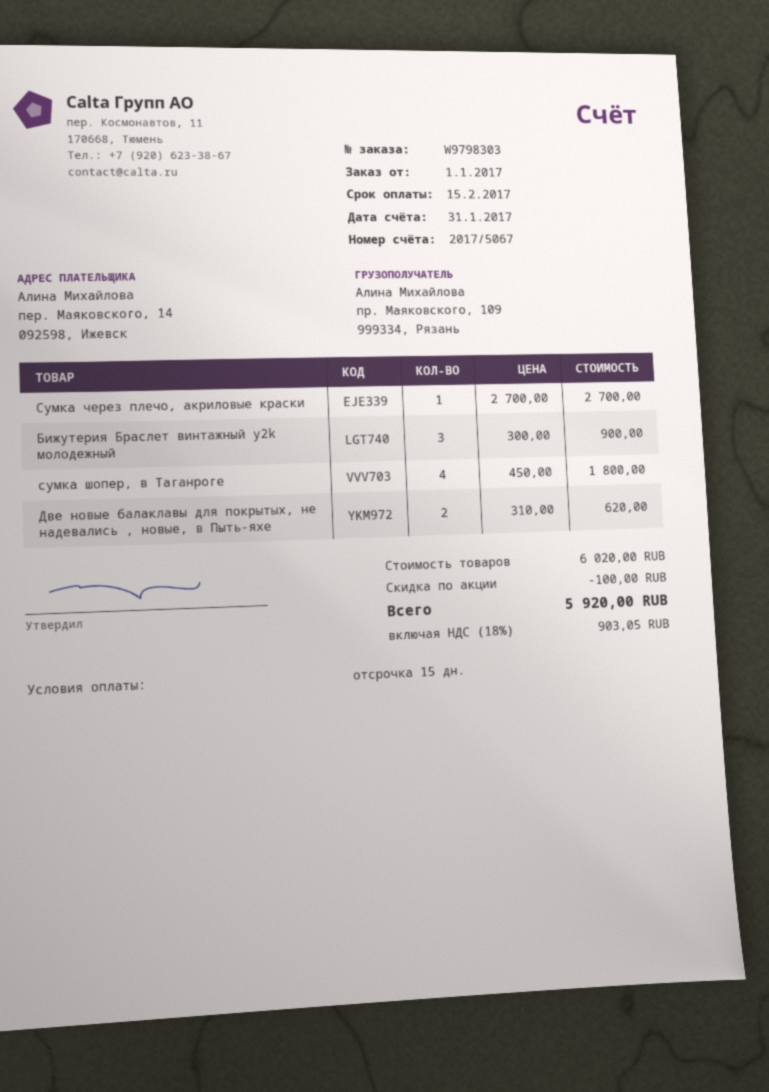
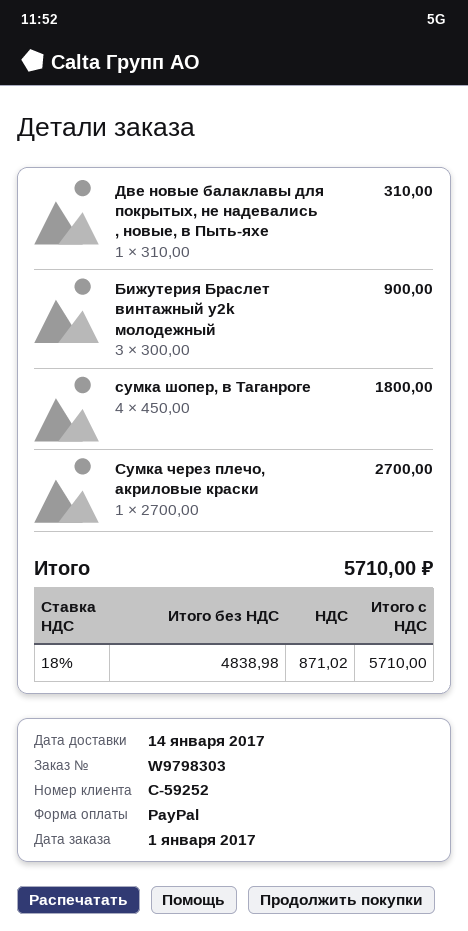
Две новые балаклавы для покрытых, не надевались , новые, в Пыть-яхе: 2 x 310.00 = 620.00 -> 1 x 310.00 = 310.00
discount: 100.00 -> none
tax: 18% = 903.05 -> 18% = 871.02
total: 5920.00 -> 5710.00

